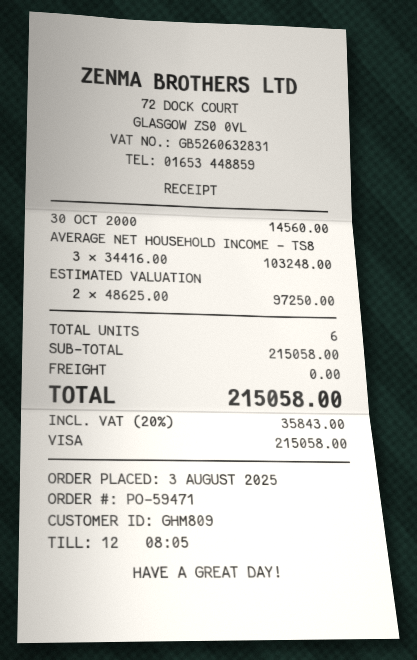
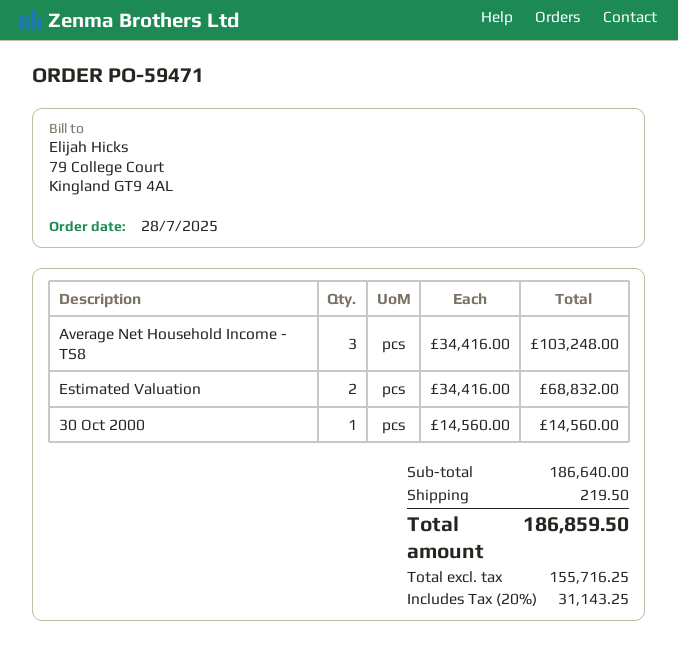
order date: 2025-08-03 -> 2025-07-28
ESTIMATED VALUATION: 2 x 48625.00 = 97250.00 -> 2 x 34416.00 = 68832.00
subtotal: 215058.00 -> 186640.00
shipping: 0.00 -> 219.50
tax: 20% = 35843.00 -> 20% = 31143.25
total: 215058.00 -> 186859.50

